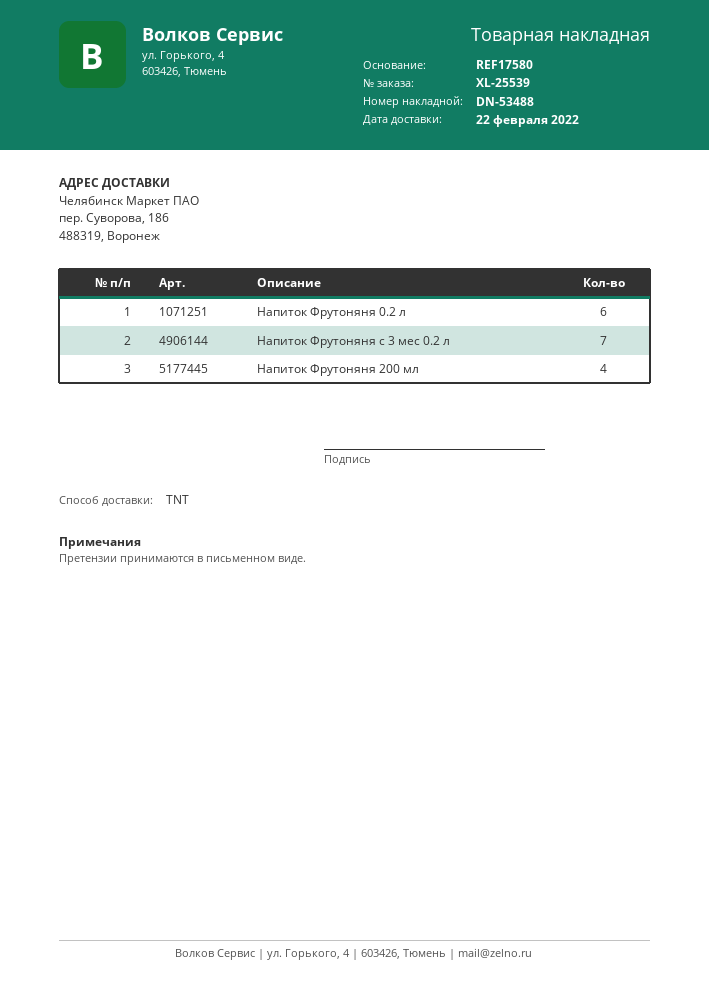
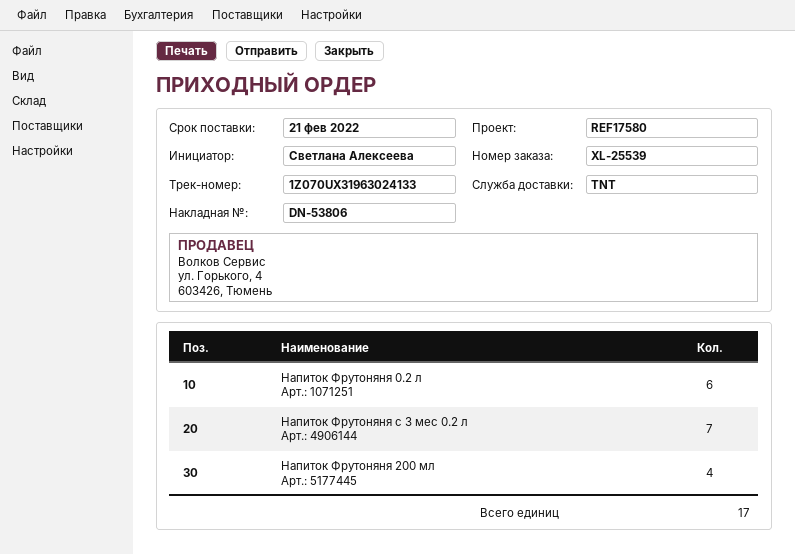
delivery note number: DN-53488 -> DN-53806
delivery date: 2022-02-22 -> 2022-02-21

